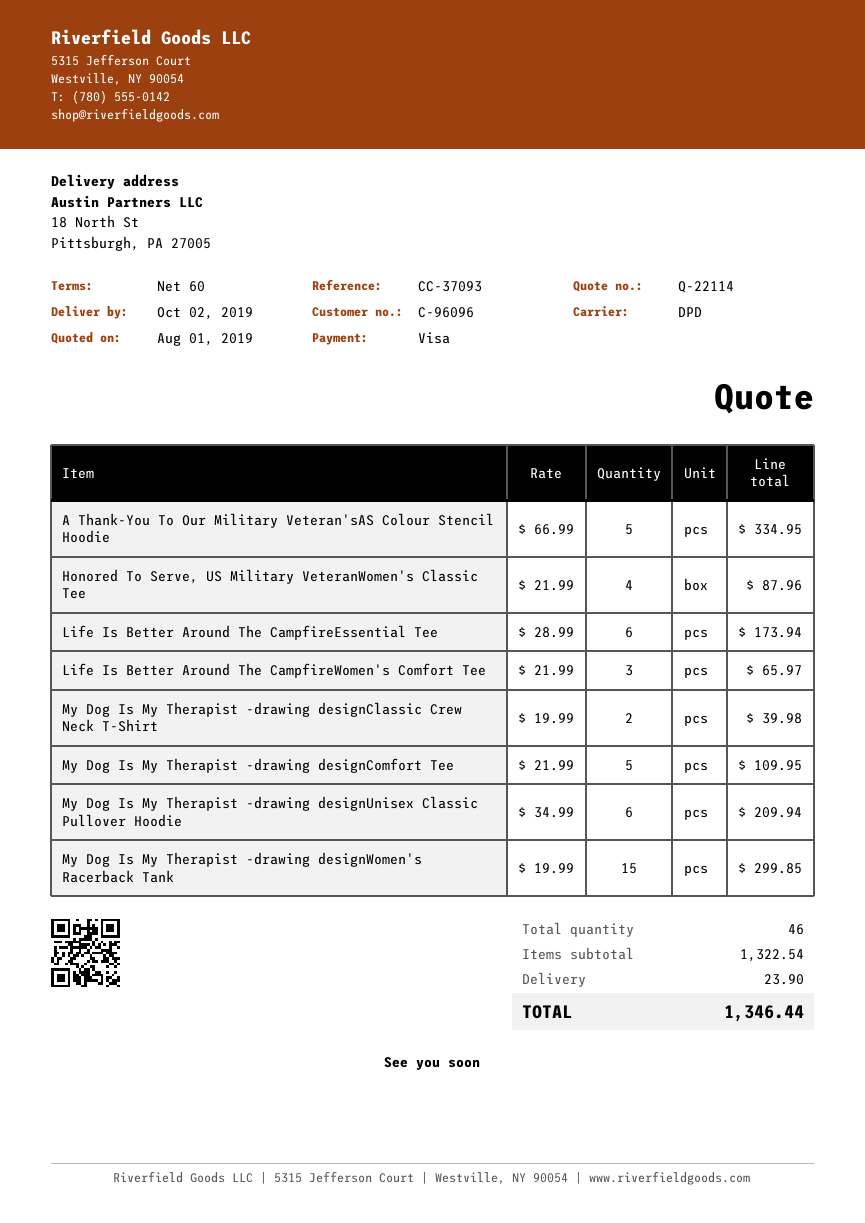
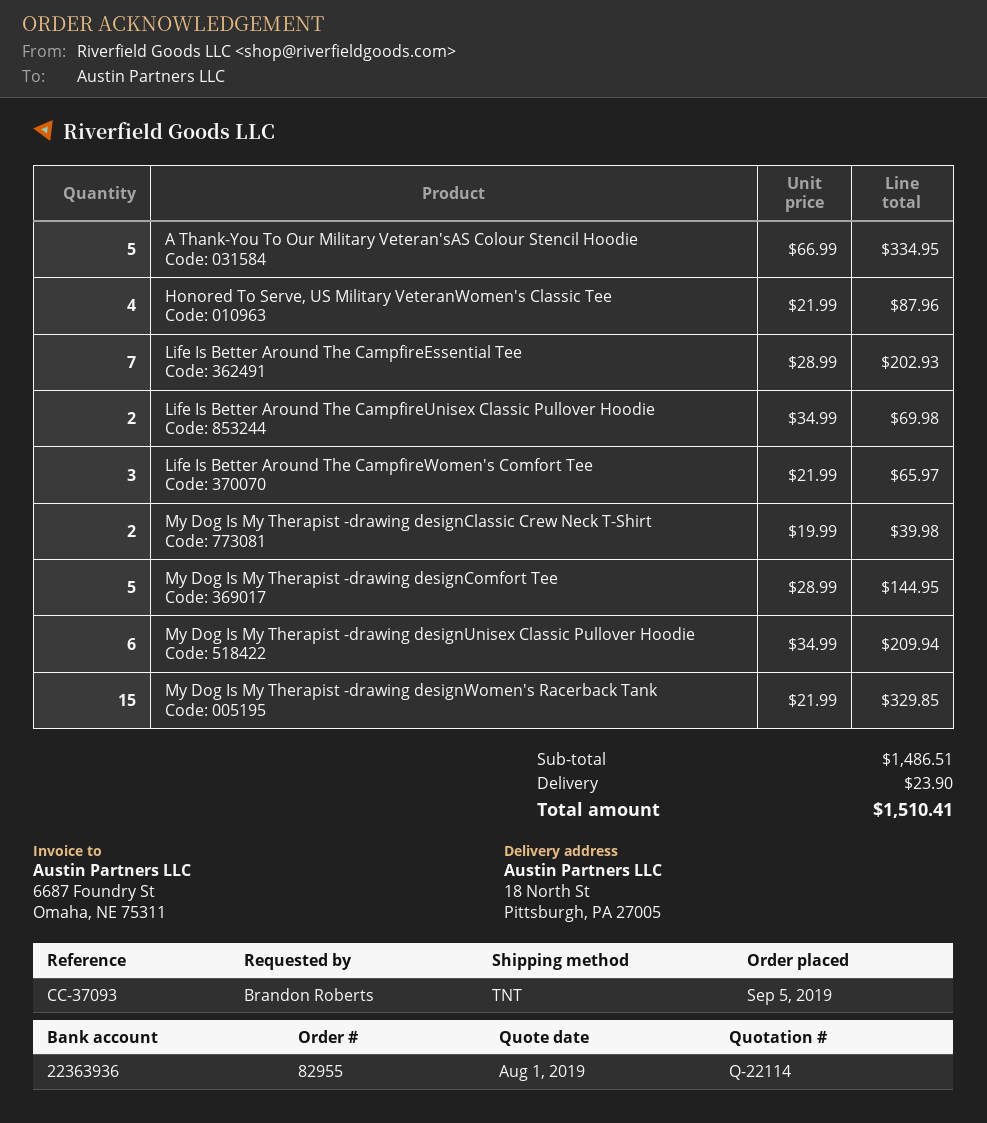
shipping method: DPD -> TNT
Life Is Better Around The CampfireEssential Tee: 6 x 28.99 = 173.94 -> 7 x 28.99 = 202.93
My Dog Is My Therapist -drawing designComfort Tee: 5 x 21.99 = 109.95 -> 5 x 28.99 = 144.95
My Dog Is My Therapist -drawing designWomen's Racerback Tank: 15 x 19.99 = 299.85 -> 15 x 21.99 = 329.85
Life Is Better Around The CampfireUnisex Classic Pullover Hoodie: none -> 2 x 34.99 = 69.98
subtotal: 1322.54 -> 1486.51
total: 1346.44 -> 1510.41

